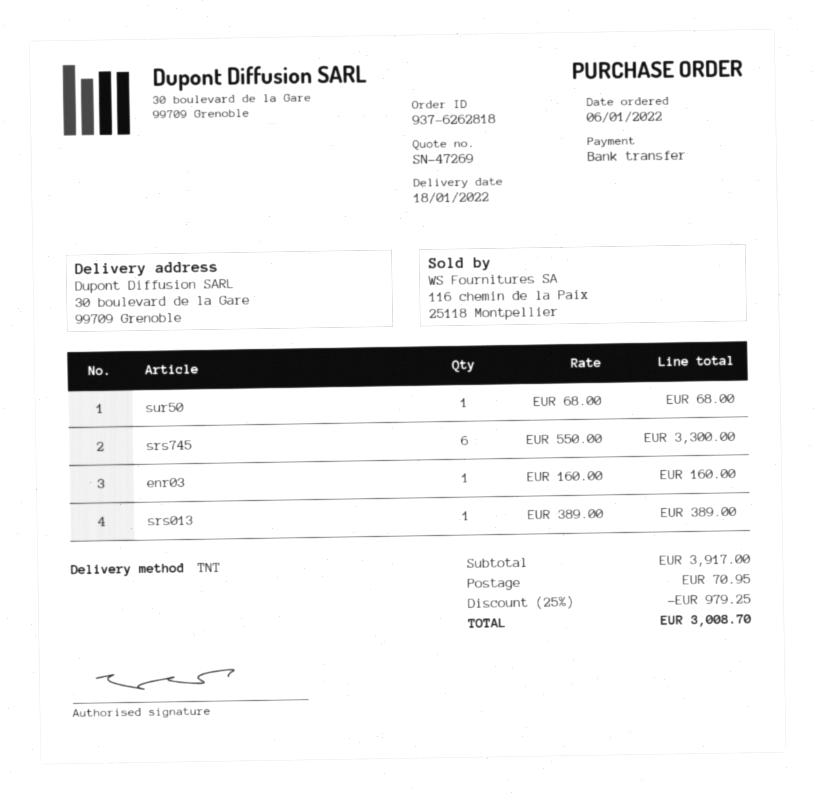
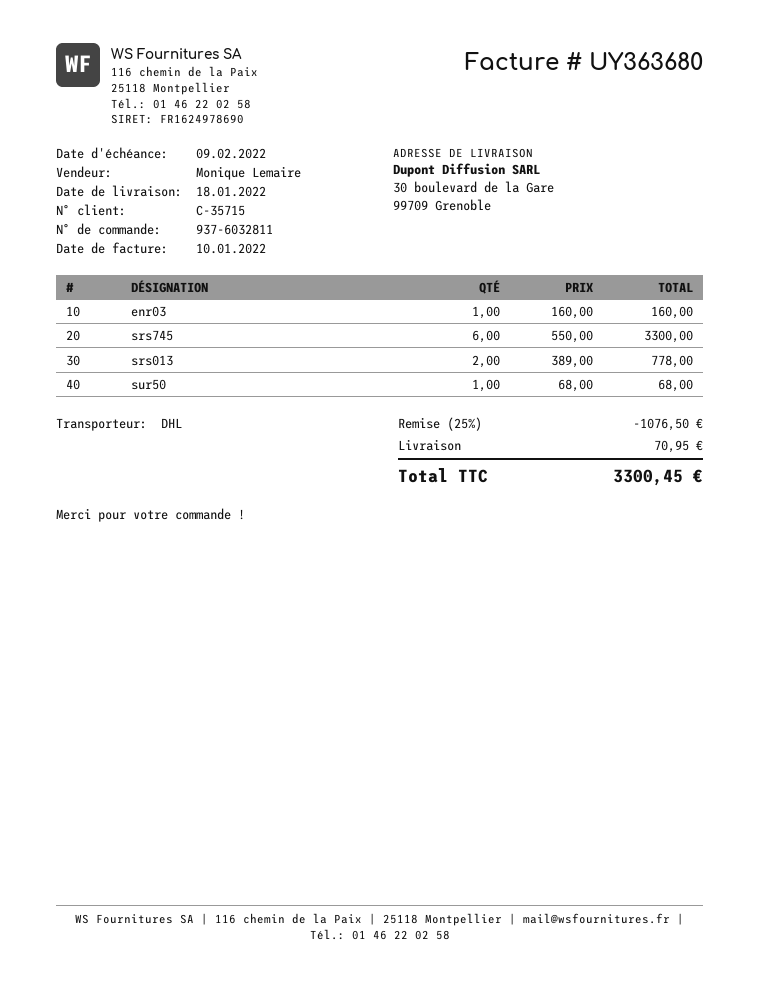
order number: 937-6262818 -> 937-6032811
shipping method: TNT -> DHL
srs013: 1 x 389.00 = 389.00 -> 2 x 389.00 = 778.00
discount: 25% = 979.25 -> 25% = 1076.50
total: 3008.70 -> 3300.45

